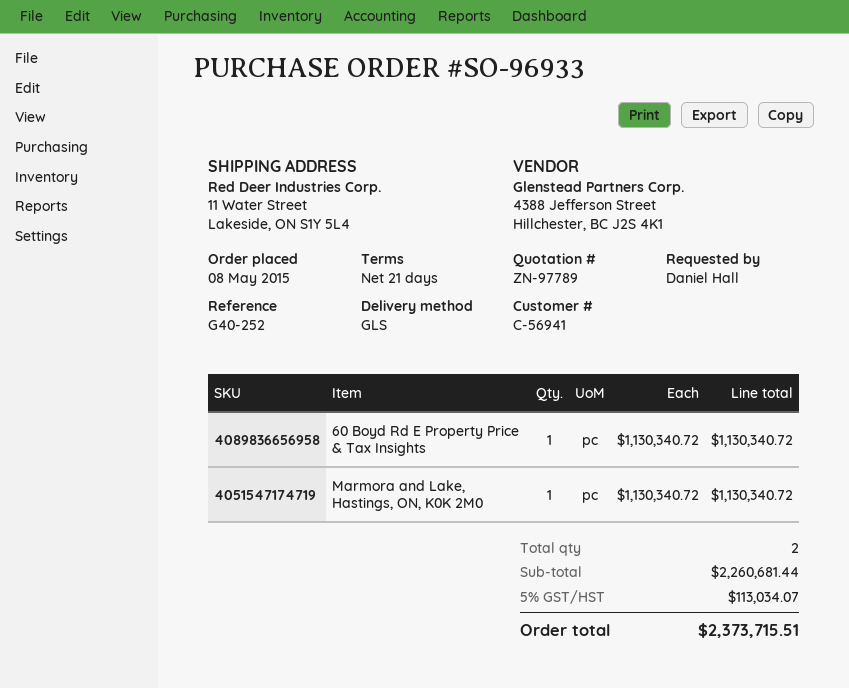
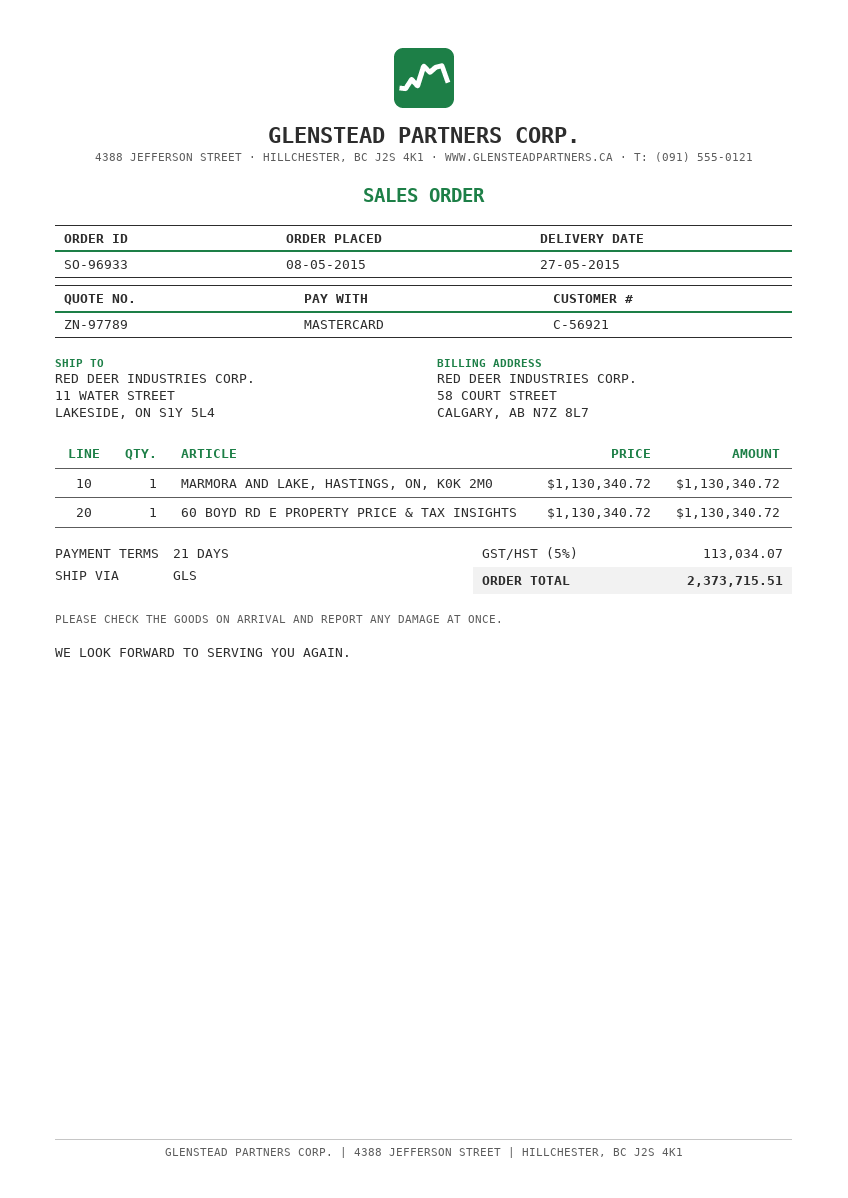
customer number: C-56941 -> C-56921

